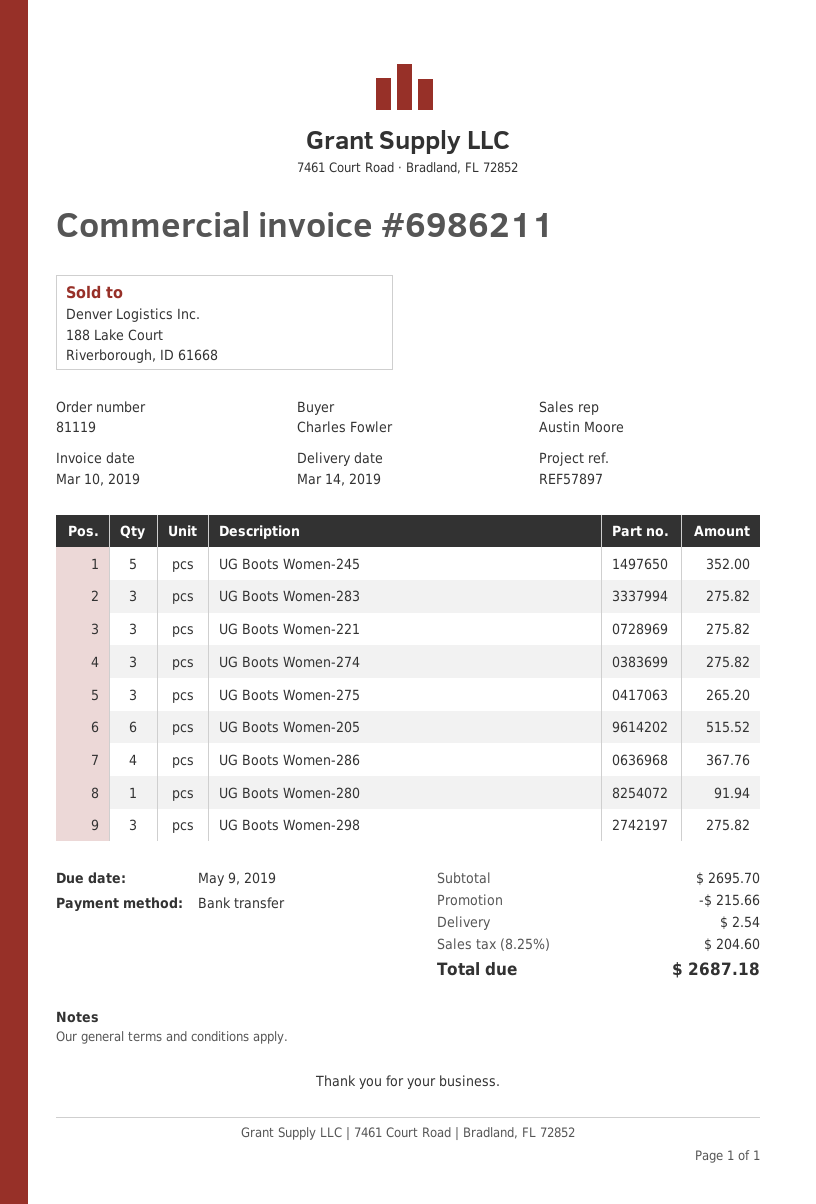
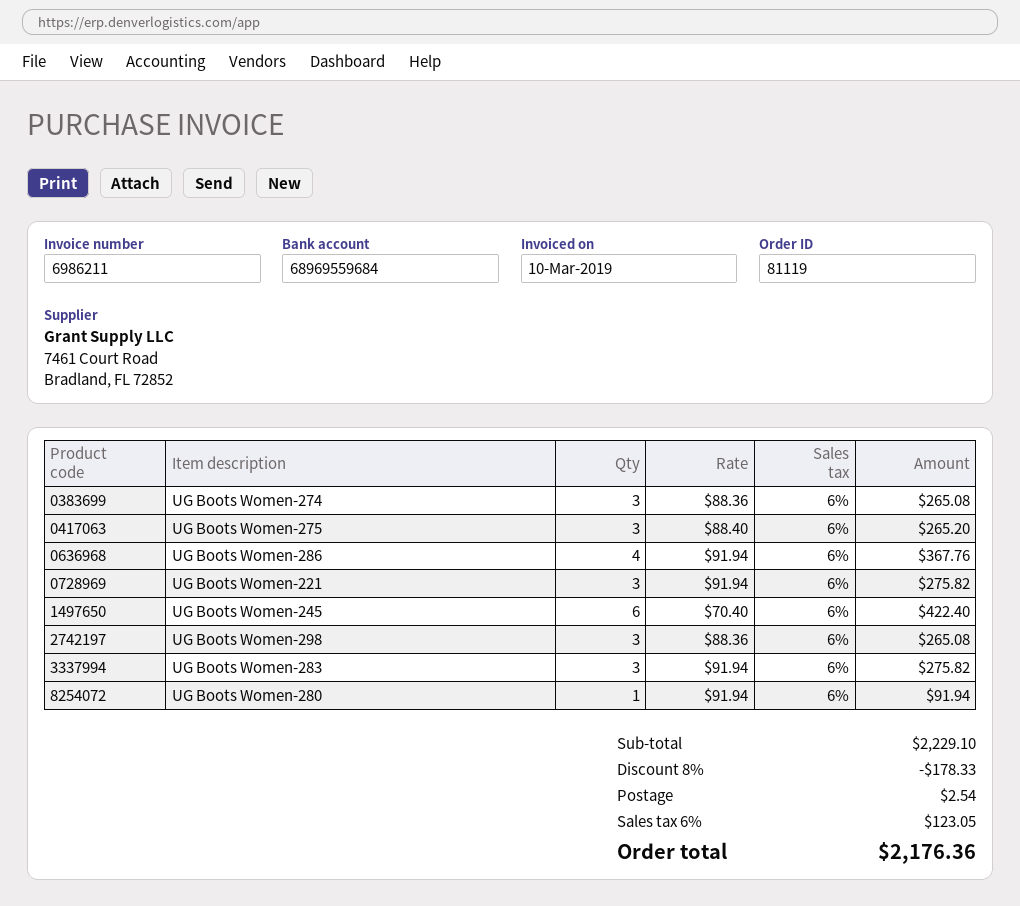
UG Boots Women-245: 5 for 352.00 -> 6 for 422.40
UG Boots Women-274: 3 for 275.82 -> 3 for 265.08
UG Boots Women-205: 6 for 515.52 -> none
UG Boots Women-298: 3 for 275.82 -> 3 for 265.08
subtotal: 2695.70 -> 2229.10
discount: 215.66 -> 178.33
tax: 8.25% = 204.60 -> 6% = 123.05
total: 2687.18 -> 2176.36

